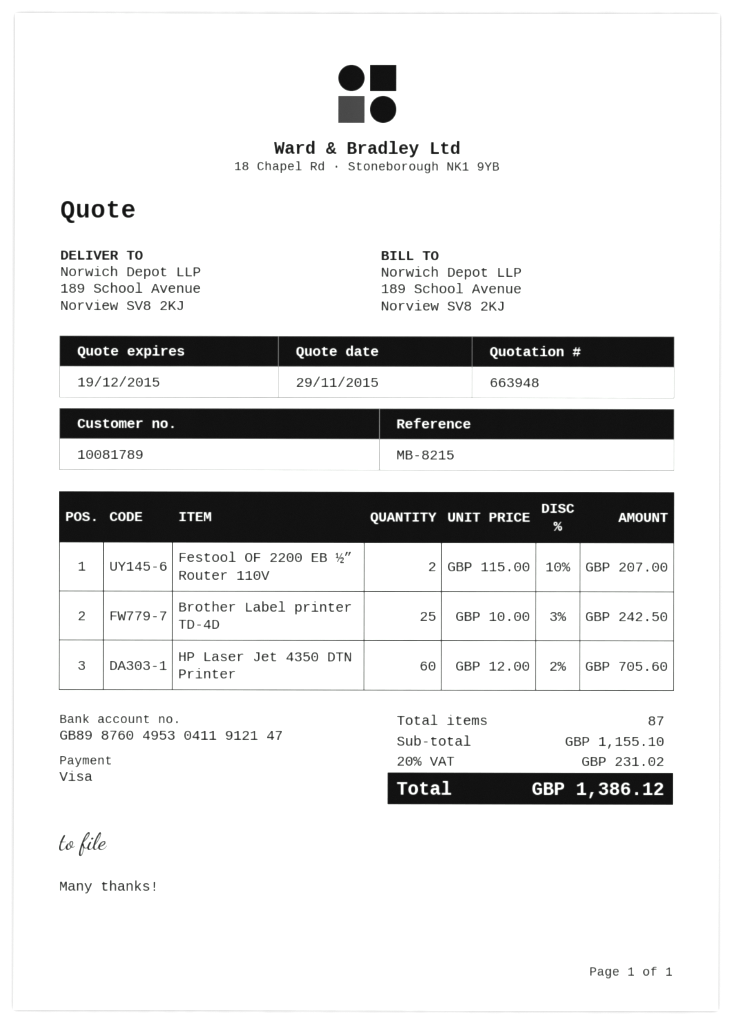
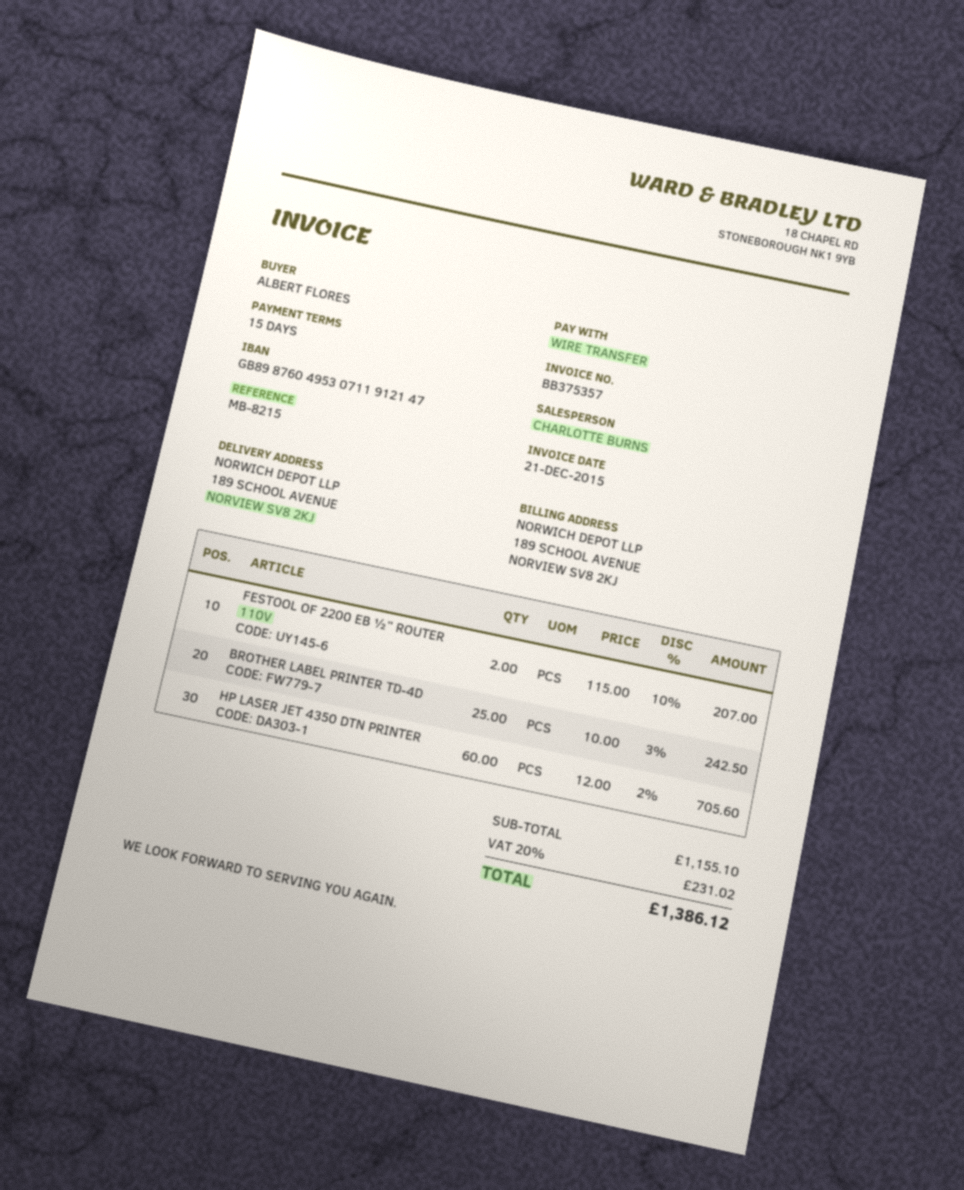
payment method: Visa -> bank transfer
bank account: GB89876049530411912147 -> GB89876049530711912147

